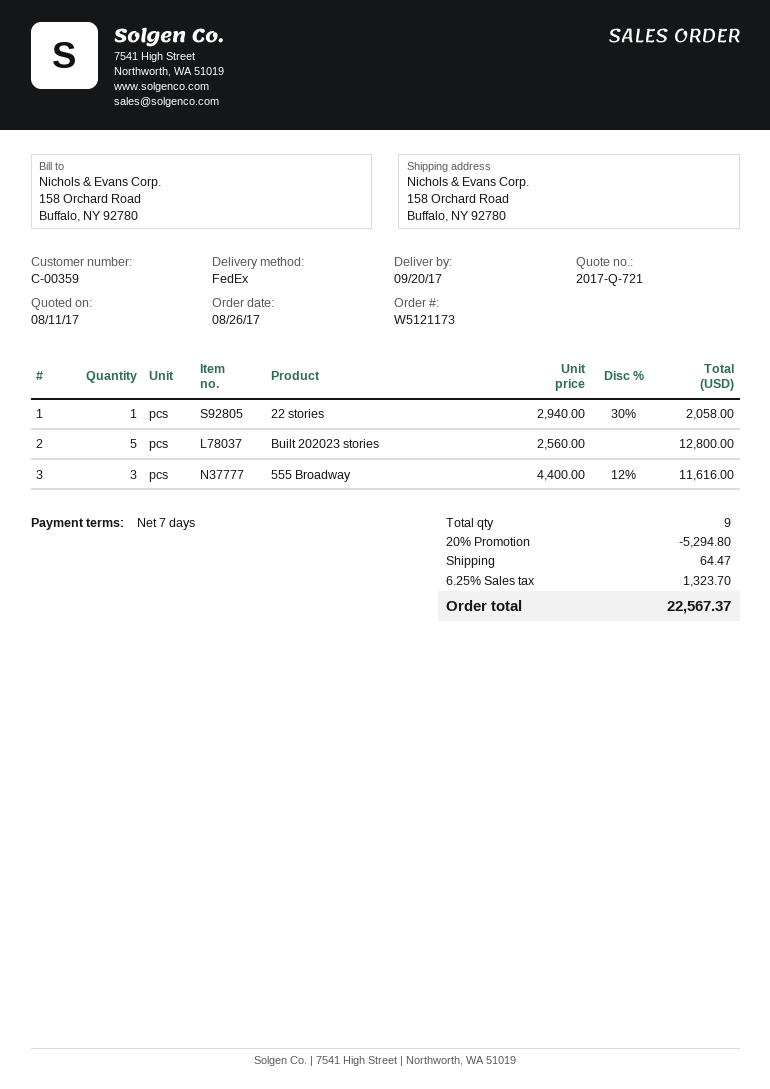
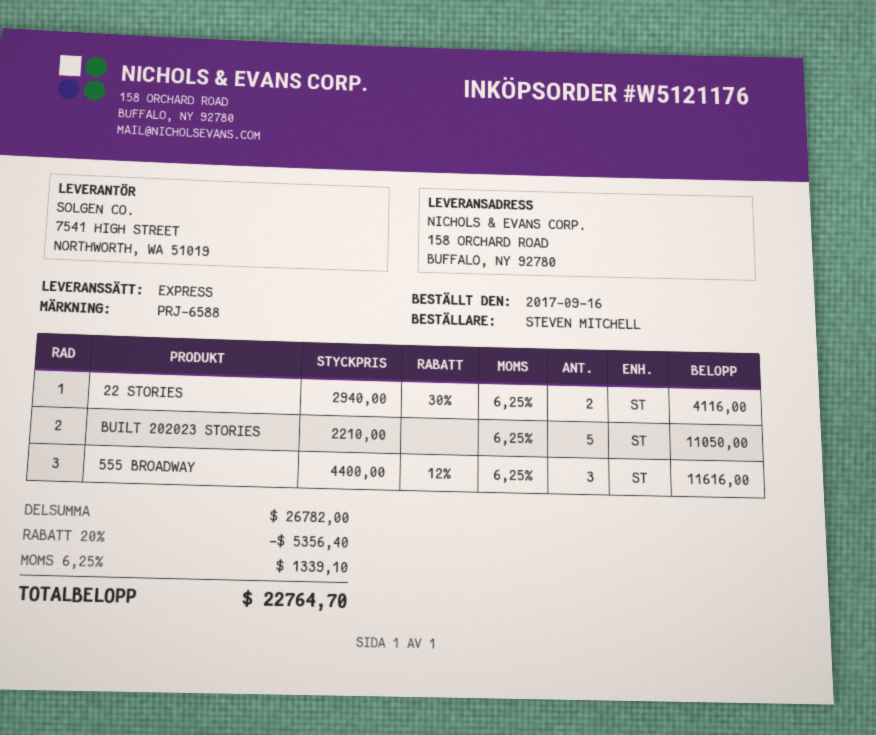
order number: W5121173 -> W5121176
order date: 2017-08-26 -> 2017-09-16
shipping method: FedEx -> express
22 stories: 1 x 2940.00 - 30% = 2058.00 -> 2 x 2940.00 - 30% = 4116.00
Built 202023 stories: 5 x 2560.00 = 12800.00 -> 5 x 2210.00 = 11050.00
discount: 20% = 5294.80 -> 20% = 5356.40
shipping: 64.47 -> none
tax: 6.25% = 1323.70 -> 6.25% = 1339.10
total: 22567.37 -> 22764.70

